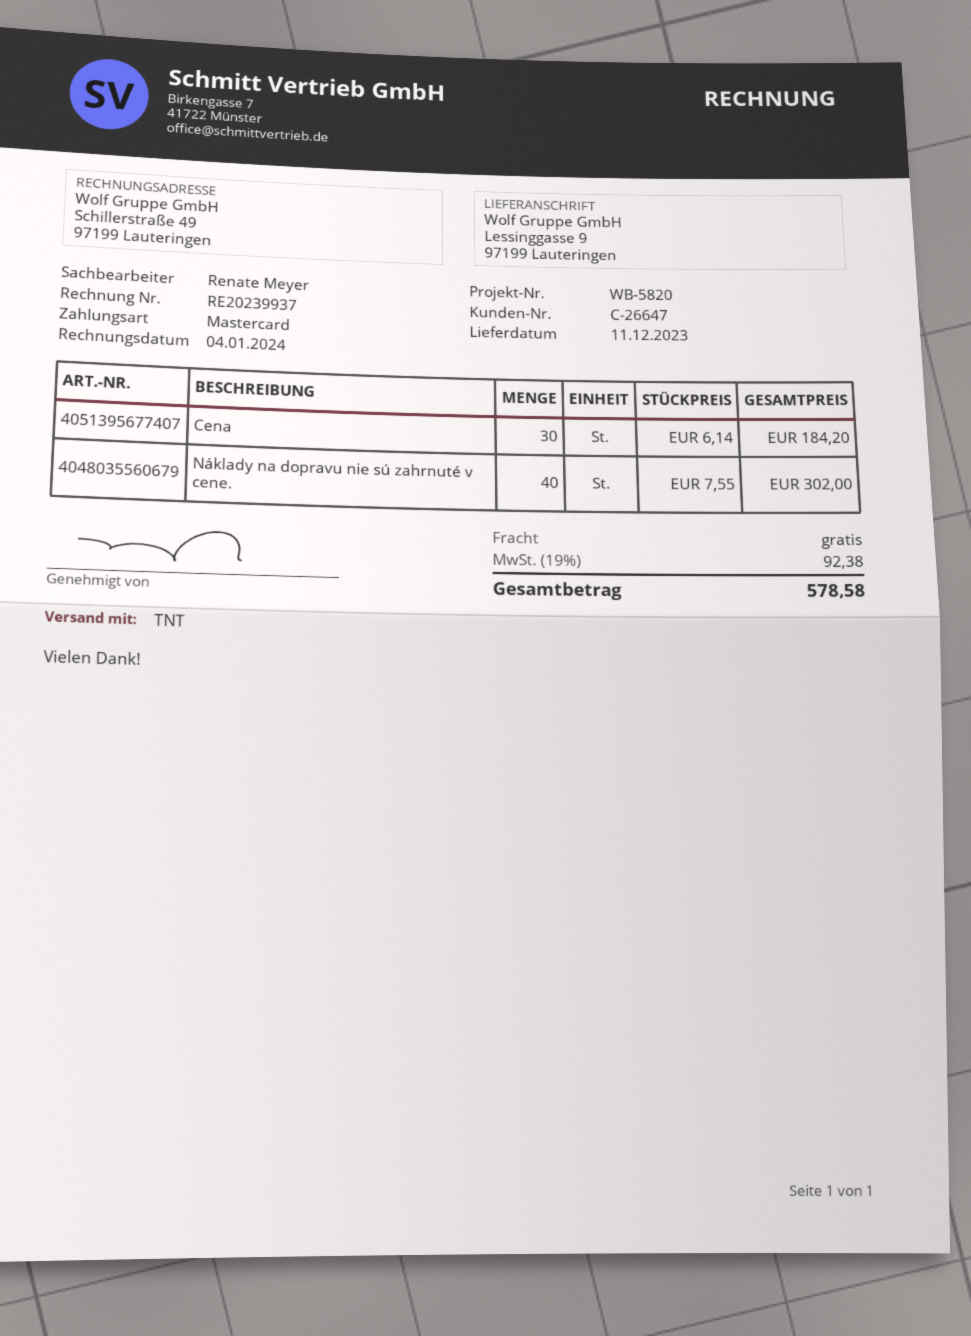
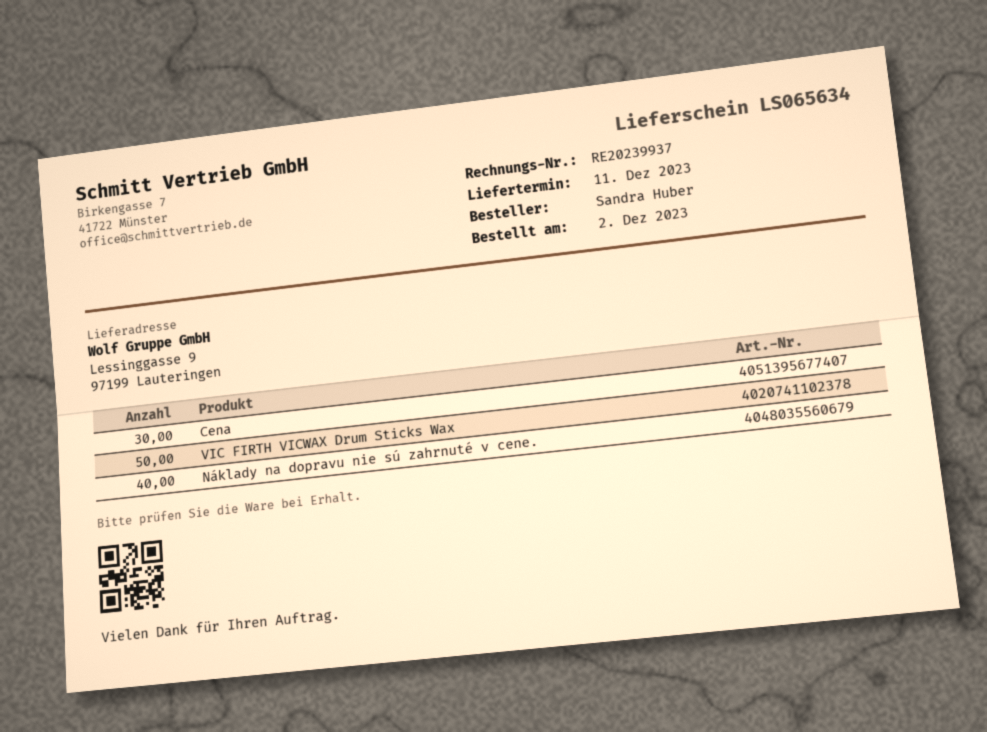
VIC FIRTH VICWAX Drum Sticks Wax: none -> 50

